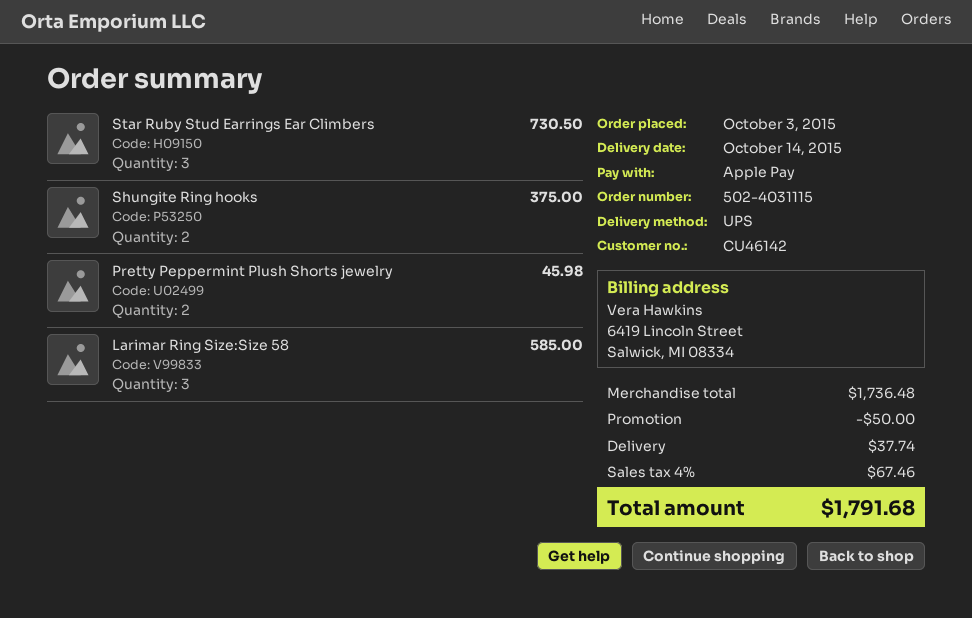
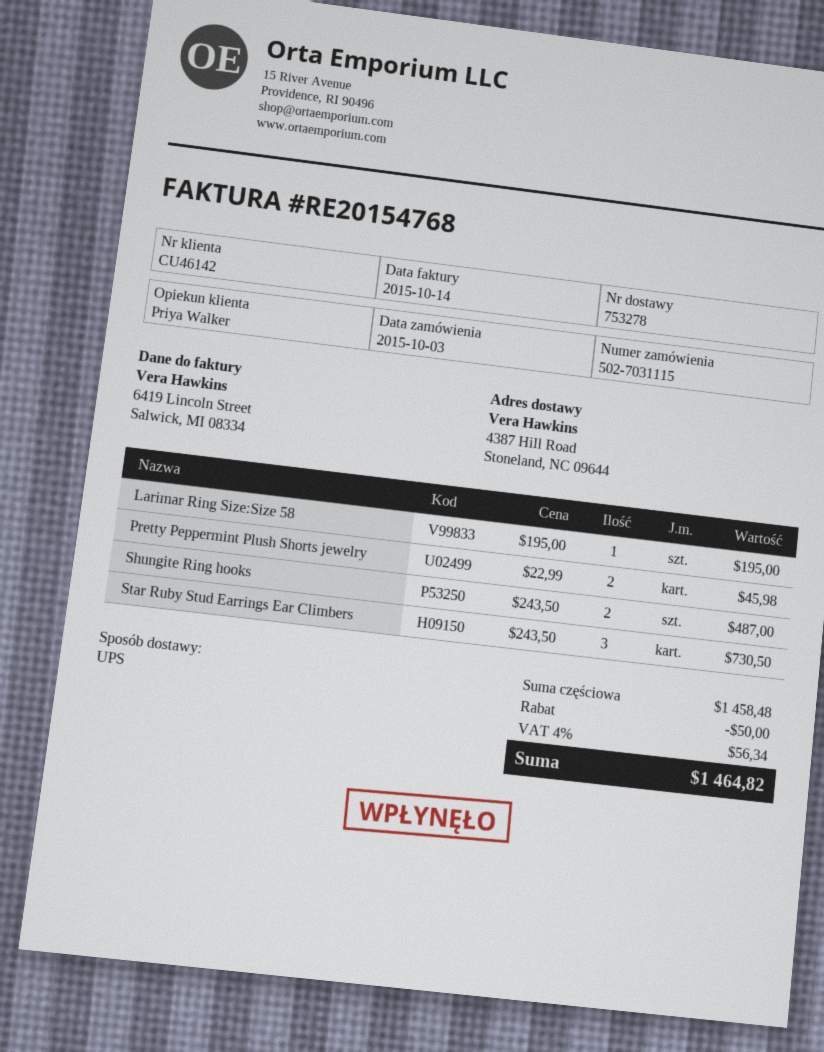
order number: 502-4031115 -> 502-7031115
Shungite Ring hooks: 2 for 375.00 -> 2 for 487.00
Larimar Ring Size:Size 58: 3 for 585.00 -> 1 for 195.00
subtotal: 1736.48 -> 1458.48
shipping: 37.74 -> none
tax: 4% = 67.46 -> 4% = 56.34
total: 1791.68 -> 1464.82

